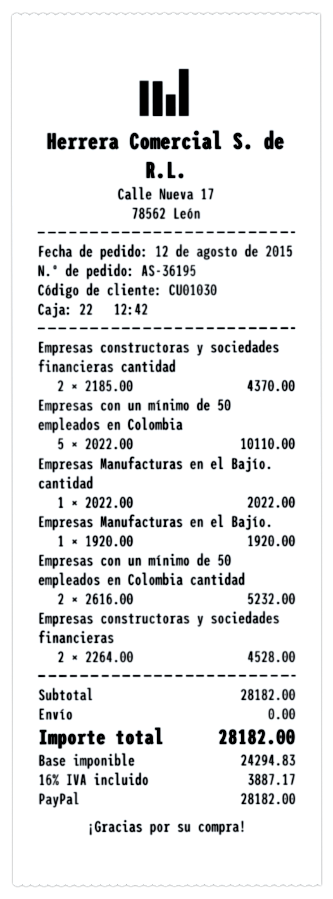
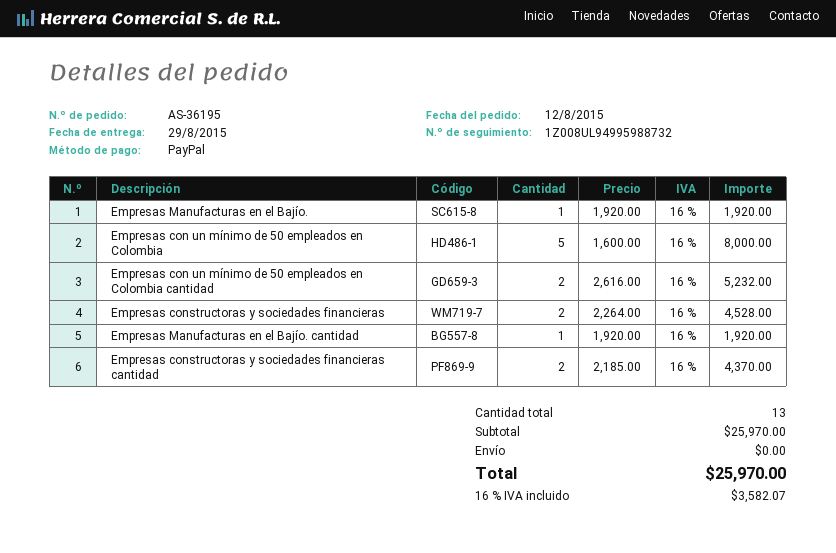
Empresas con un mínimo de 50 empleados en Colombia: 5 x 2022.00 = 10110.00 -> 5 x 1600.00 = 8000.00
Empresas Manufacturas en el Bajío. cantidad: 1 x 2022.00 = 2022.00 -> 1 x 1920.00 = 1920.00
subtotal: 28182.00 -> 25970.00
tax: 16% = 3887.17 -> 16% = 3582.07
total: 28182.00 -> 25970.00

